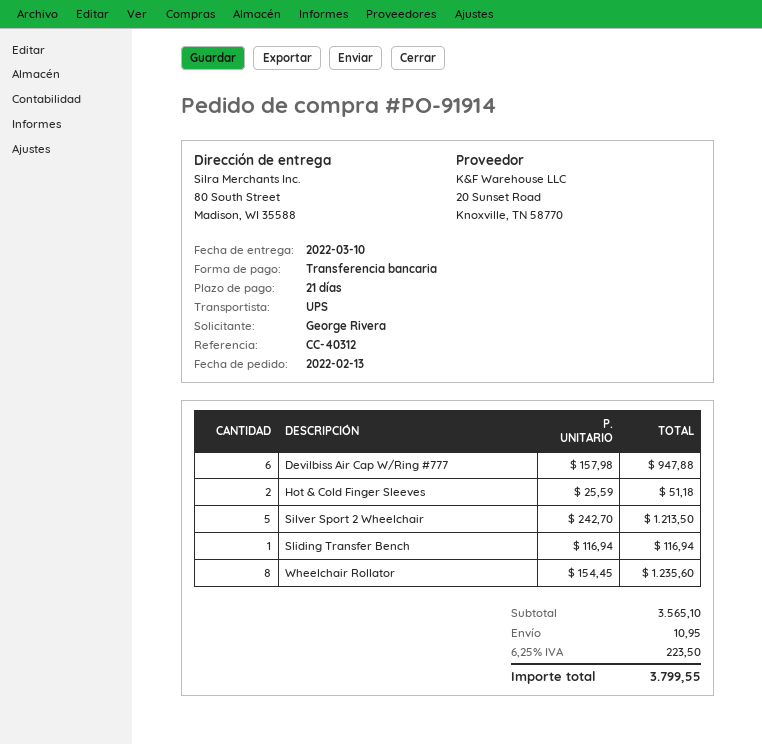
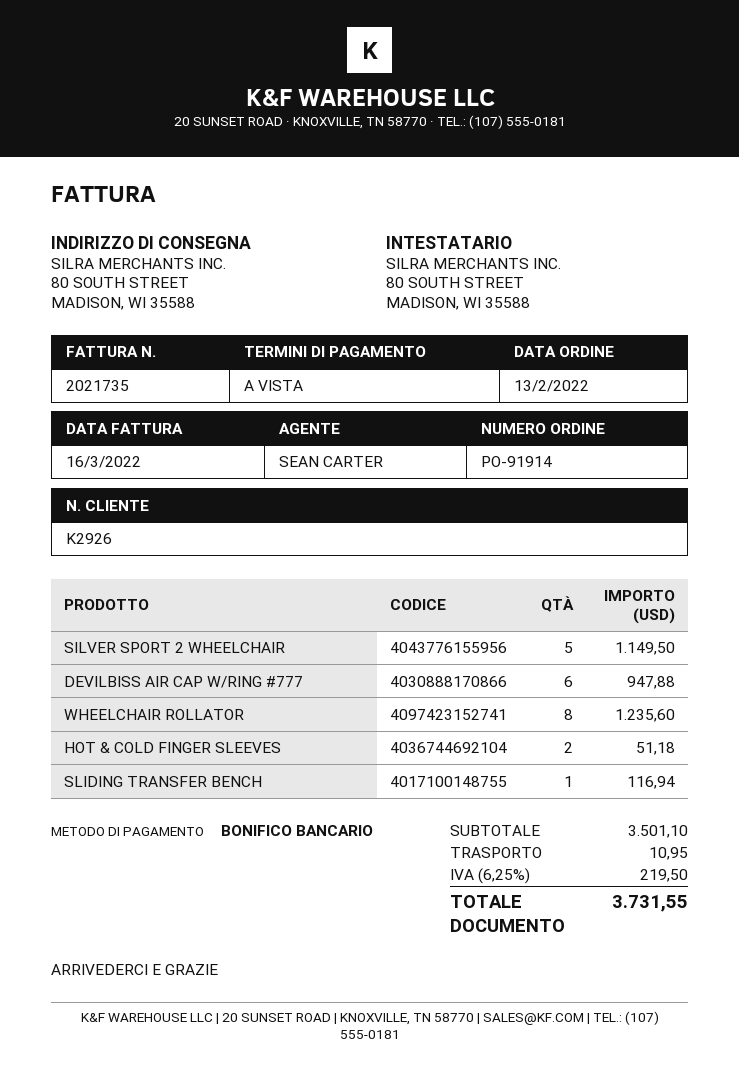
payment terms: 21 days -> on receipt
Silver Sport 2 Wheelchair: 5 for 1213.50 -> 5 for 1149.50
subtotal: 3565.10 -> 3501.10
tax: 6.25% = 223.50 -> 6.25% = 219.50
total: 3799.55 -> 3731.55

